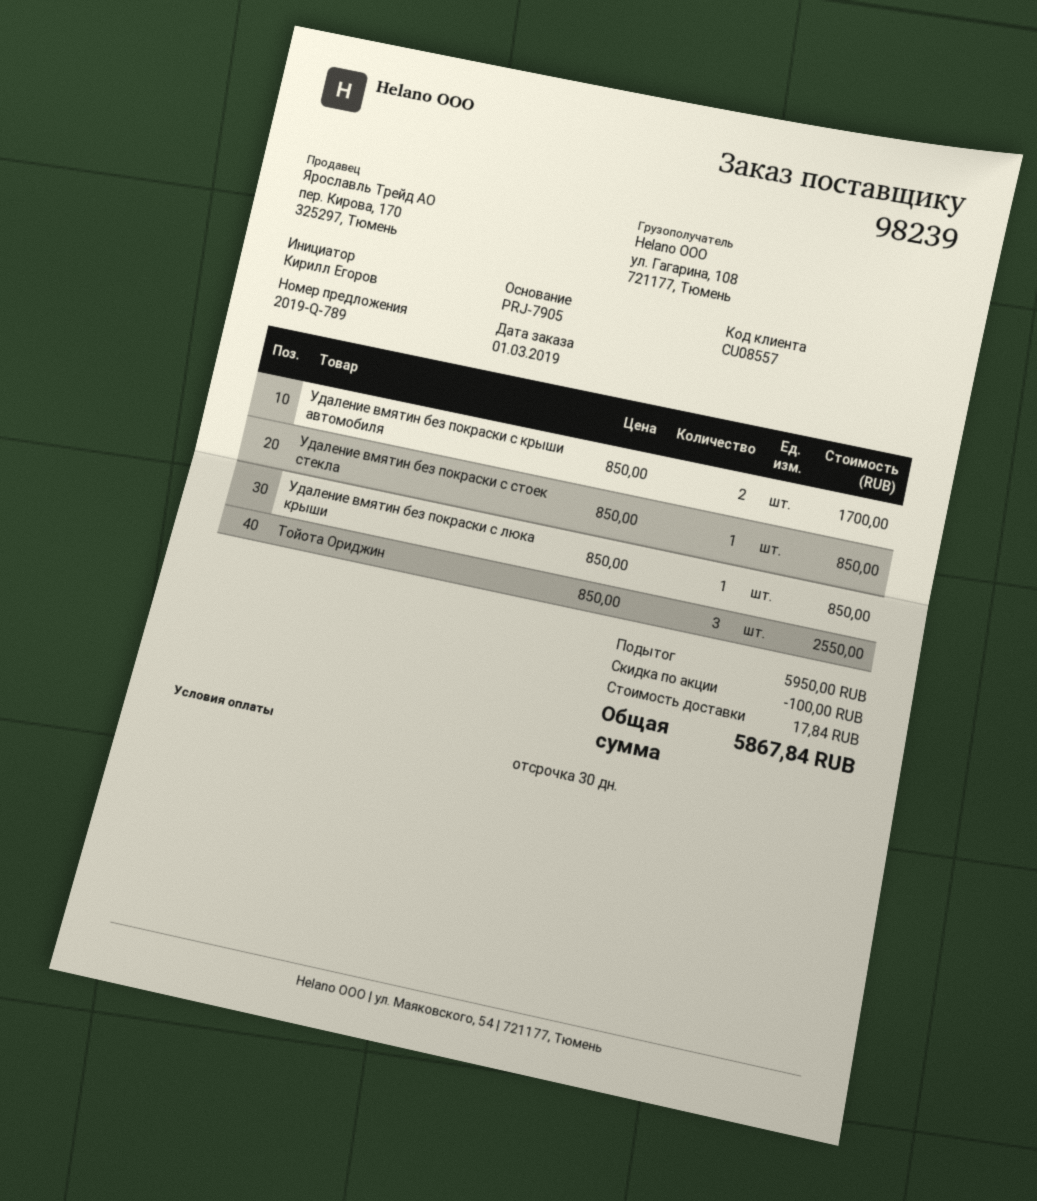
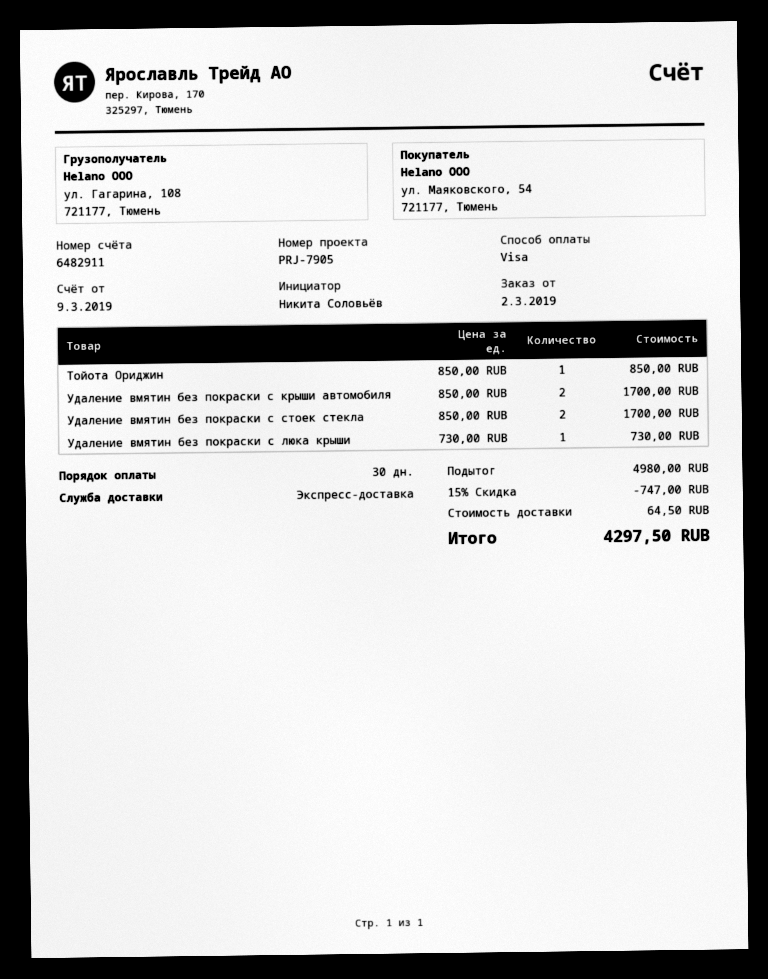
order date: 2019-03-01 -> 2019-03-02
ordered by: Кирилл Егоров -> Никита Соловьёв
Удаление вмятин без покраски с стоек стекла: 1 x 850.00 = 850.00 -> 2 x 850.00 = 1700.00
Удаление вмятин без покраски с люка крыши: 1 x 850.00 = 850.00 -> 1 x 730.00 = 730.00
Тойота Ориджин: 3 x 850.00 = 2550.00 -> 1 x 850.00 = 850.00
subtotal: 5950.00 -> 4980.00
discount: 100.00 -> 747.00
shipping: 17.84 -> 64.50
total: 5867.84 -> 4297.50

